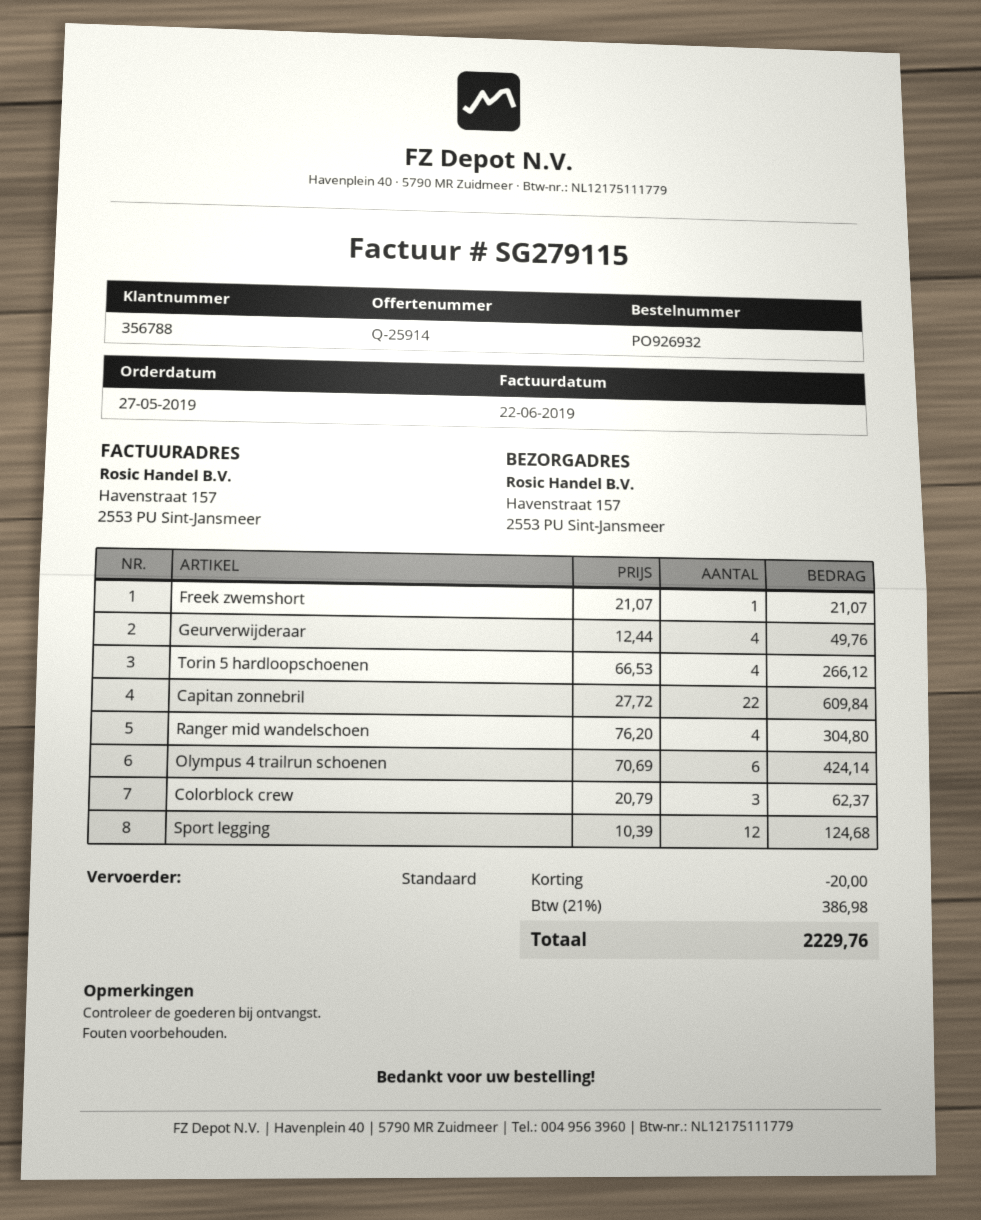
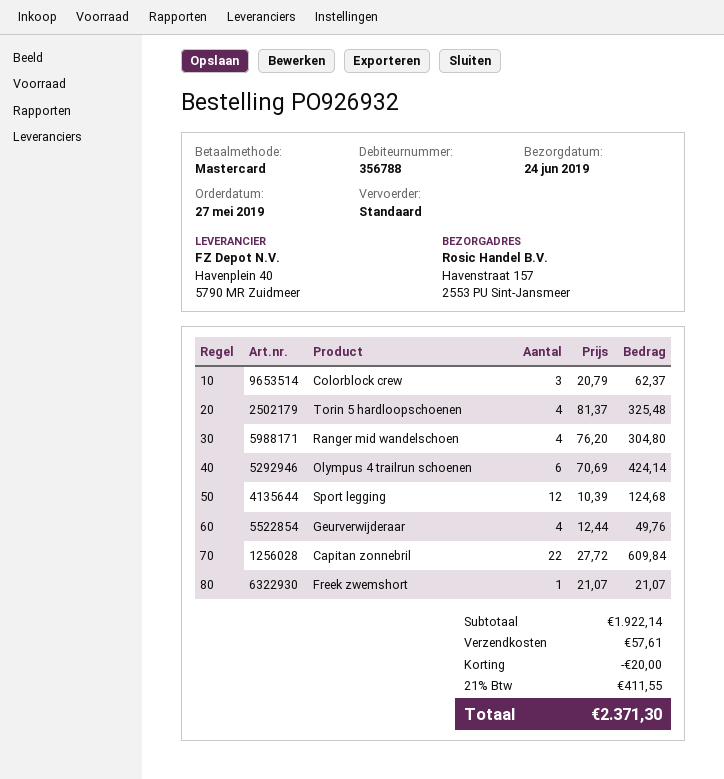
Torin 5 hardloopschoenen: 4 x 66.53 = 266.12 -> 4 x 81.37 = 325.48
shipping: none -> 57.61
tax: 21% = 386.98 -> 21% = 411.55
total: 2229.76 -> 2371.30

